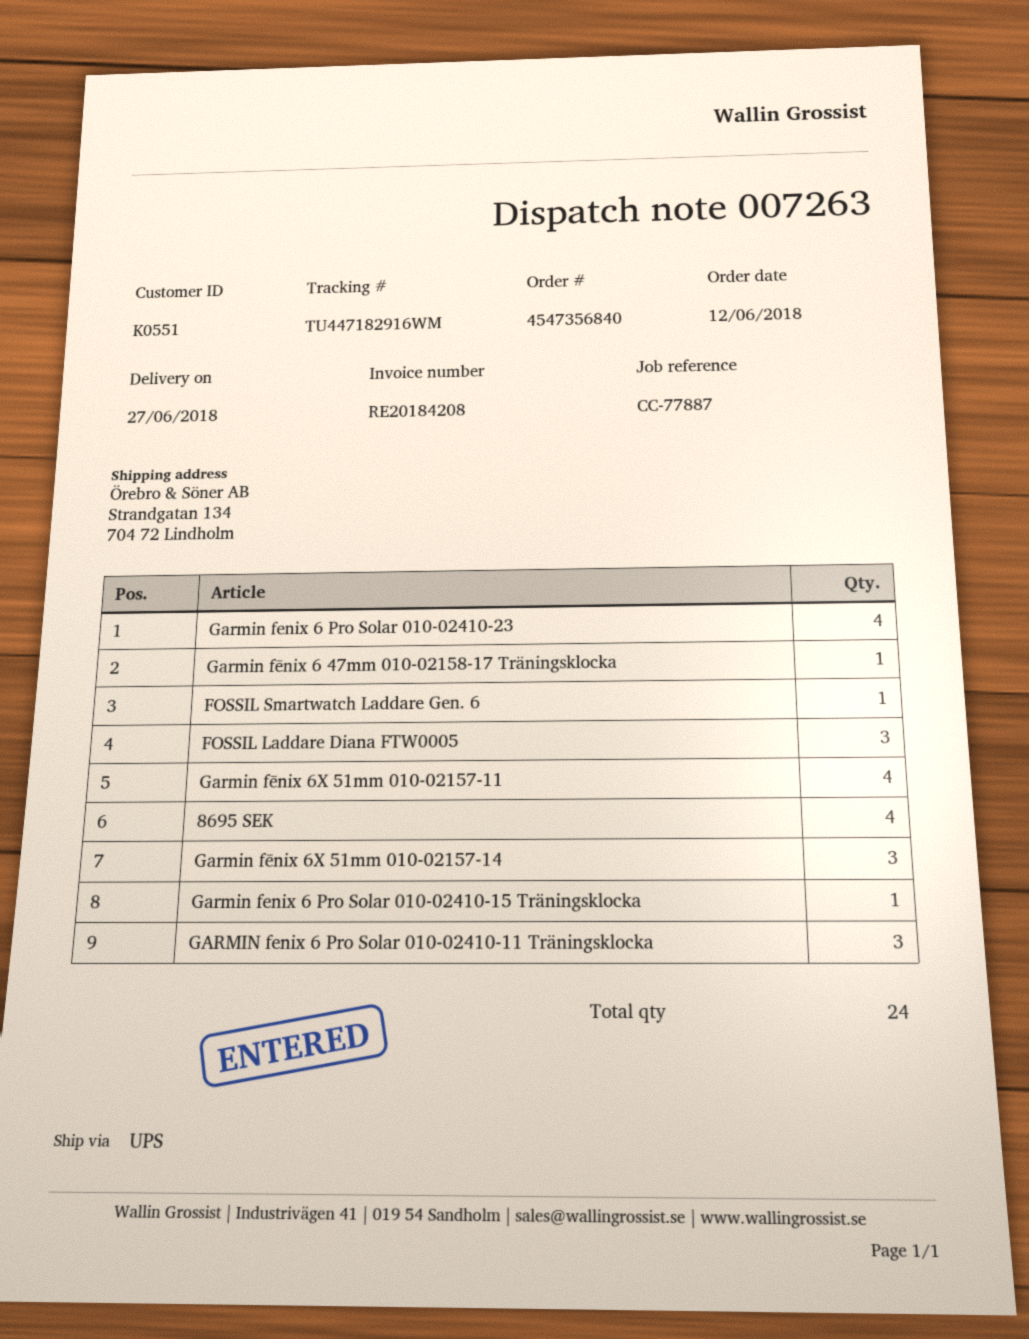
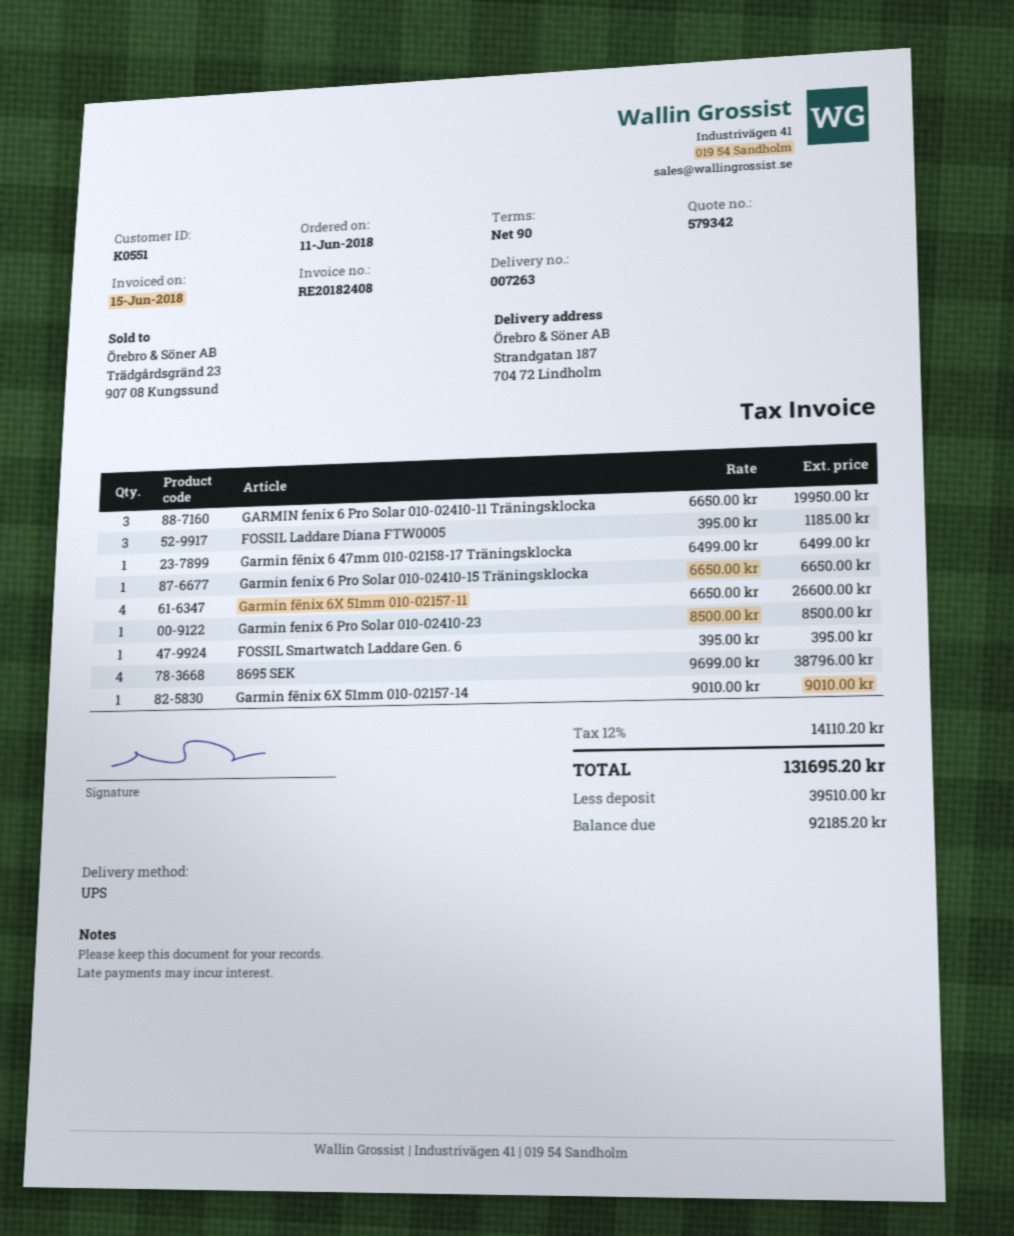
order date: 2018-06-12 -> 2018-06-11
invoice number: RE20184208 -> RE20182408
ship to: Strandgatan 134, 704 72 Lindholm -> Strandgatan 187, 704 72 Lindholm
Garmin fenix 6 Pro Solar 010-02410-23: 4 -> 1
Garmin fēnix 6X 51mm 010-02157-14: 3 -> 1

